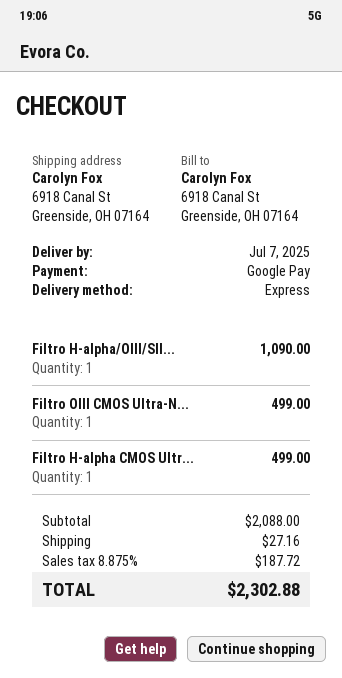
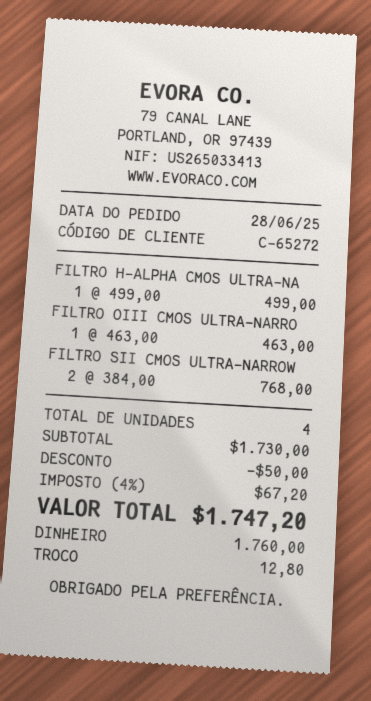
payment method: Google Pay -> cash
Filtro H-alpha/OIII/SII...: 1 for 1090.00 -> none
Filtro OIII CMOS Ultra-N...: 1 for 499.00 -> 1 for 463.00
FILTRO SII CMOS ULTRA-NARROW: none -> 2 for 768.00
subtotal: 2088.00 -> 1730.00
discount: none -> 50.00
shipping: 27.16 -> none
tax: 8.875% = 187.72 -> 4% = 67.20
total: 2302.88 -> 1747.20

